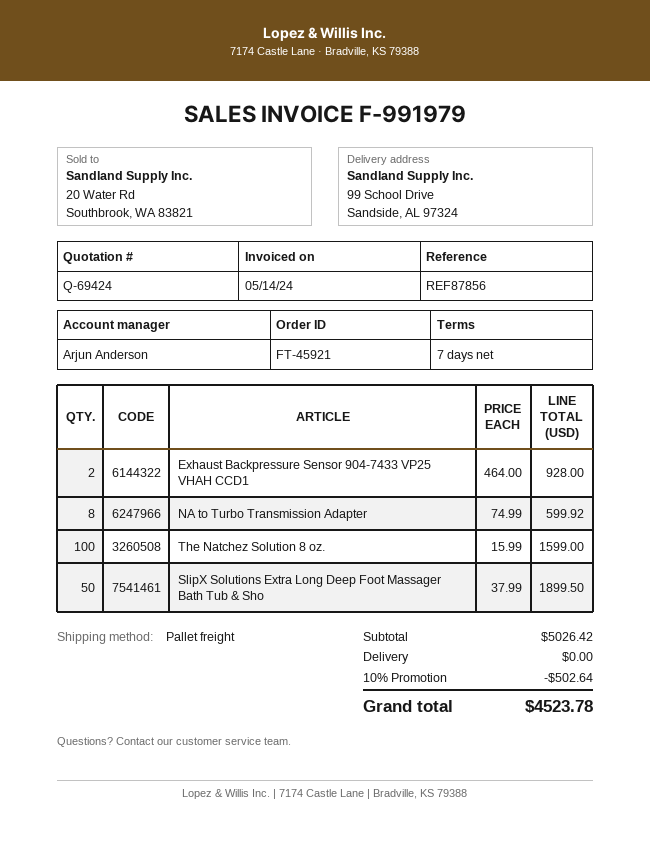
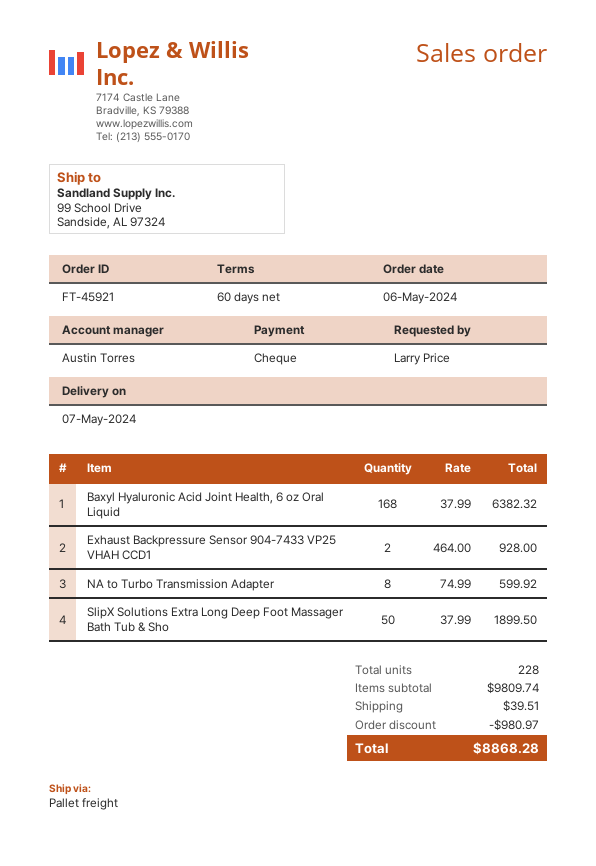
payment terms: 7 days -> 60 days
sales rep: Arjun Anderson -> Austin Torres
The Natchez Solution 8 oz.: 100 x 15.99 = 1599.00 -> none
Baxyl Hyaluronic Acid Joint Health, 6 oz Oral Liquid: none -> 168 x 37.99 = 6382.32
subtotal: 5026.42 -> 9809.74
discount: 502.64 -> 980.97
shipping: 0.00 -> 39.51
total: 4523.78 -> 8868.28

